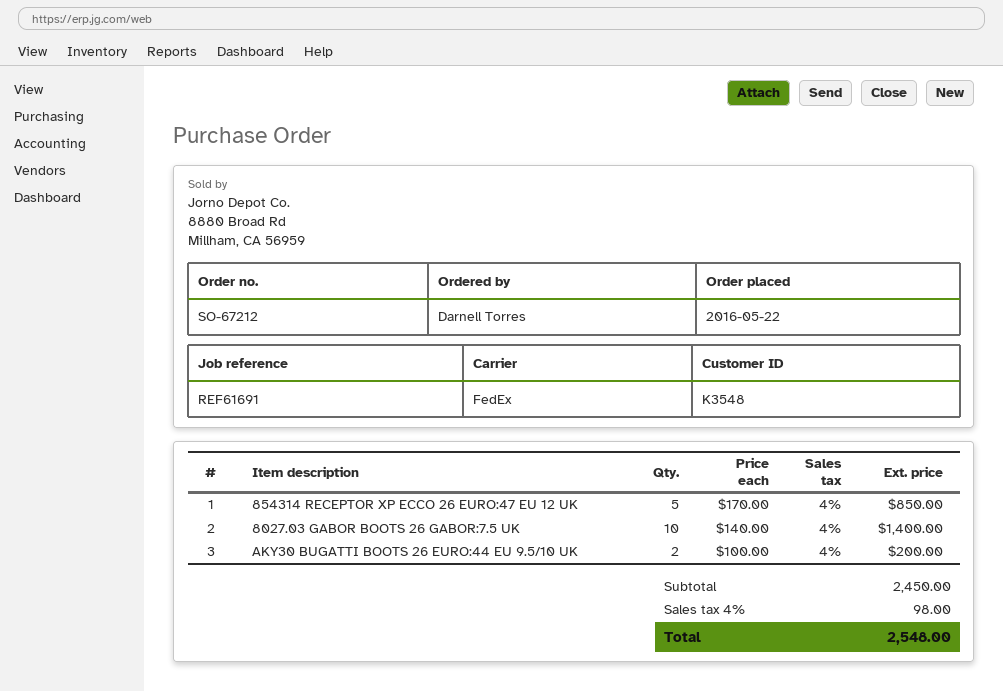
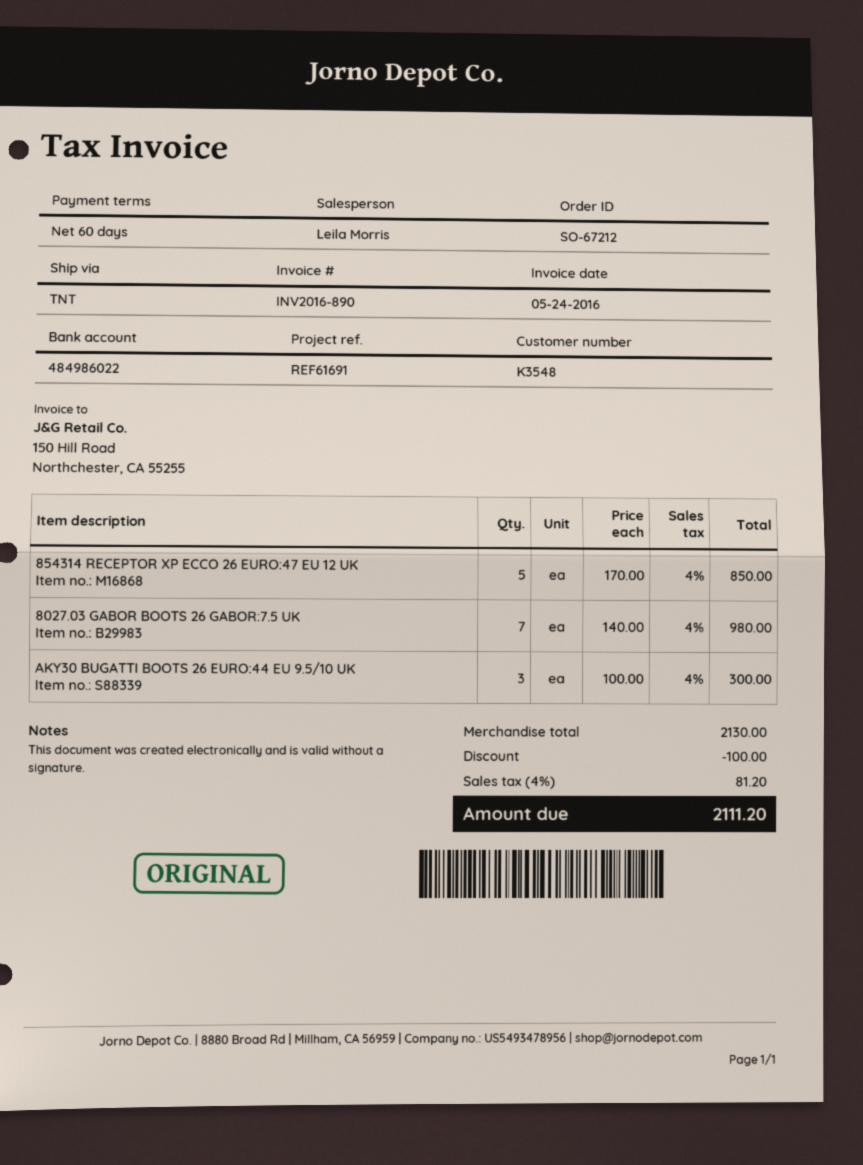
shipping method: FedEx -> TNT
8027.03 GABOR BOOTS 26 GABOR:7.5 UK: 10 x 140.00 = 1400.00 -> 7 x 140.00 = 980.00
AKY30 BUGATTI BOOTS 26 EURO:44 EU 9.5/10 UK: 2 x 100.00 = 200.00 -> 3 x 100.00 = 300.00
subtotal: 2450.00 -> 2130.00
discount: none -> 100.00
tax: 4% = 98.00 -> 4% = 81.20
total: 2548.00 -> 2111.20

